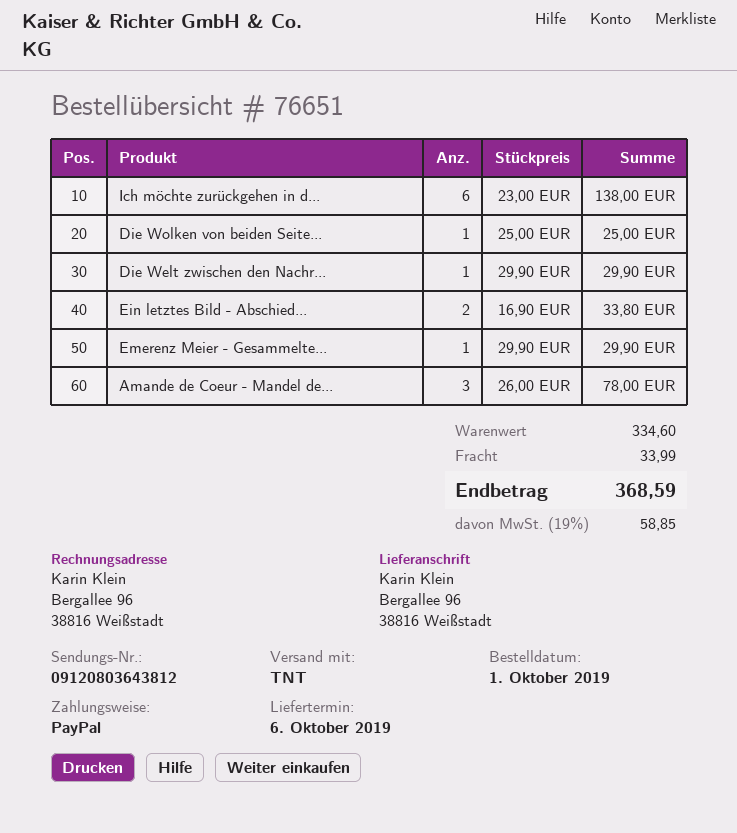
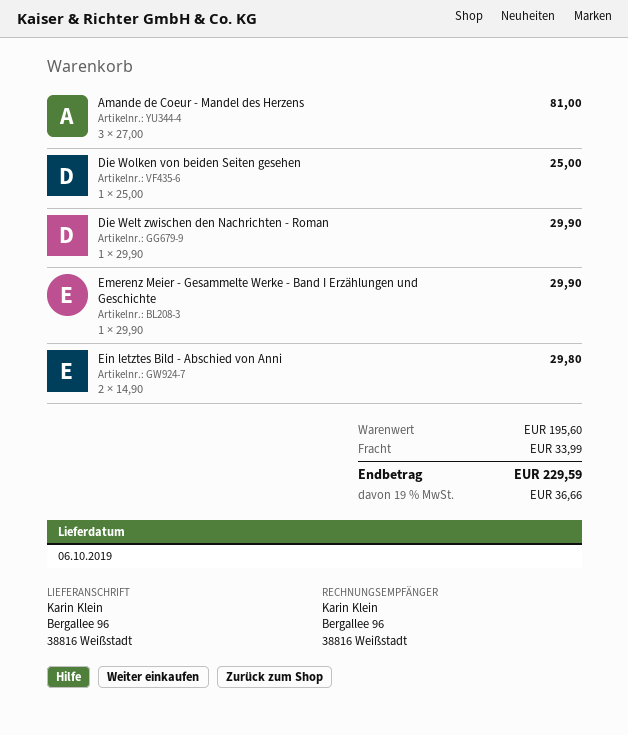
Ich möchte zurückgehen in d...: 6 x 23.00 = 138.00 -> none
Ein letztes Bild - Abschied...: 2 x 16.90 = 33.80 -> 2 x 14.90 = 29.80
Amande de Coeur - Mandel de...: 3 x 26.00 = 78.00 -> 3 x 27.00 = 81.00
subtotal: 334.60 -> 195.60
tax: 19% = 58.85 -> 19% = 36.66
total: 368.59 -> 229.59

